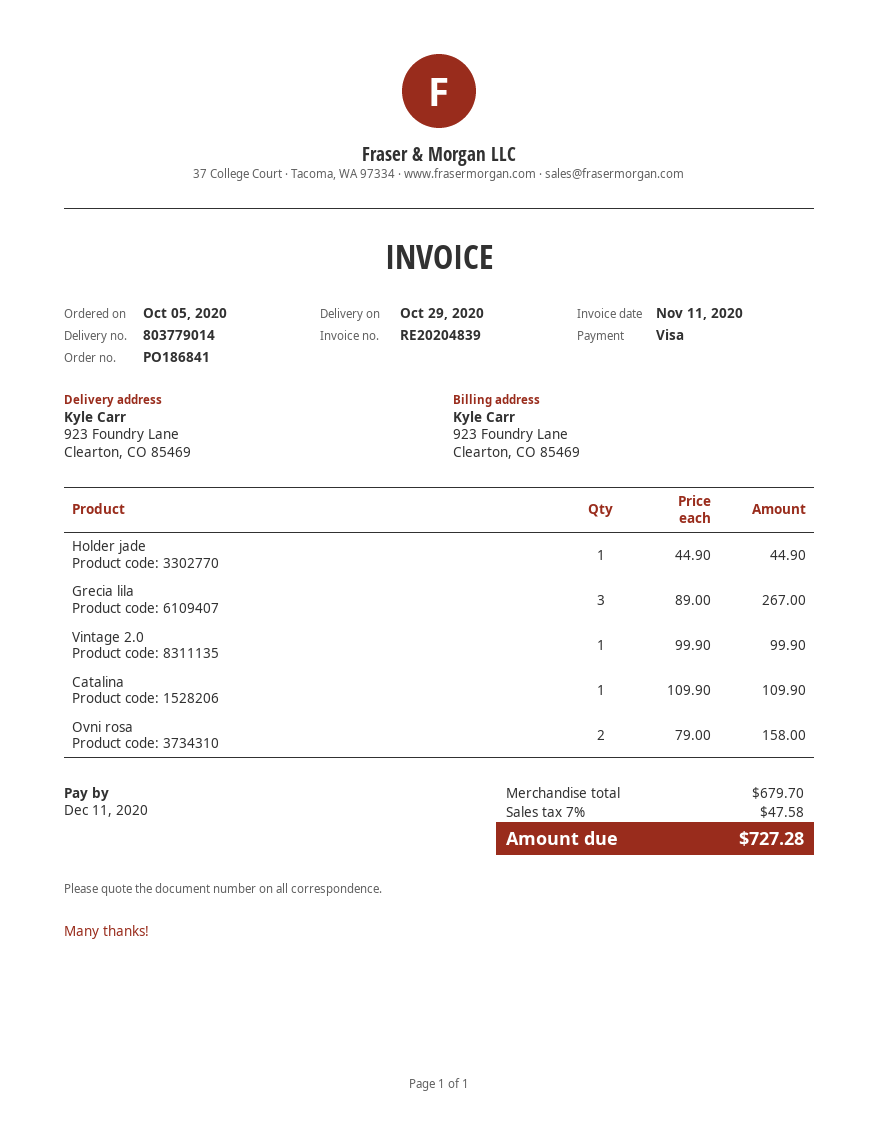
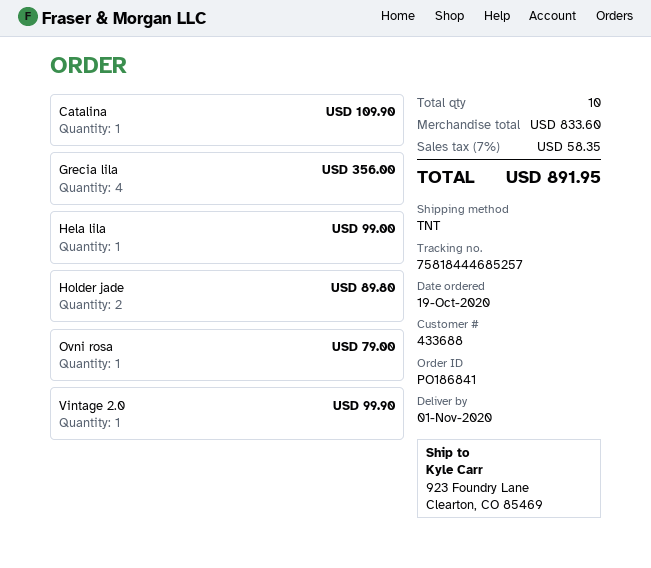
order date: 2020-10-05 -> 2020-10-19
delivery date: 2020-10-29 -> 2020-11-01
Holder jade: 1 for 44.90 -> 2 for 89.80
Grecia lila: 3 for 267.00 -> 4 for 356.00
Ovni rosa: 2 for 158.00 -> 1 for 79.00
Hela lila: none -> 1 for 99.00
subtotal: 679.70 -> 833.60
tax: 7% = 47.58 -> 7% = 58.35
total: 727.28 -> 891.95

